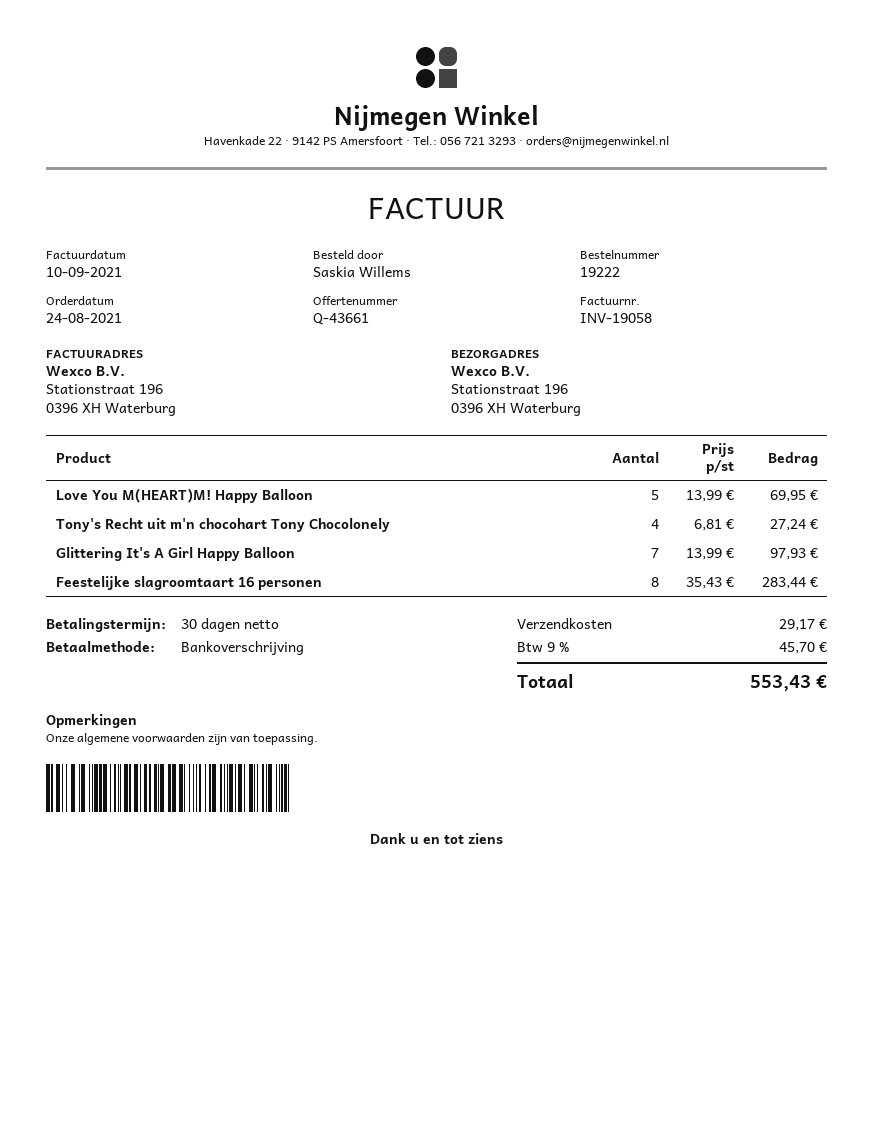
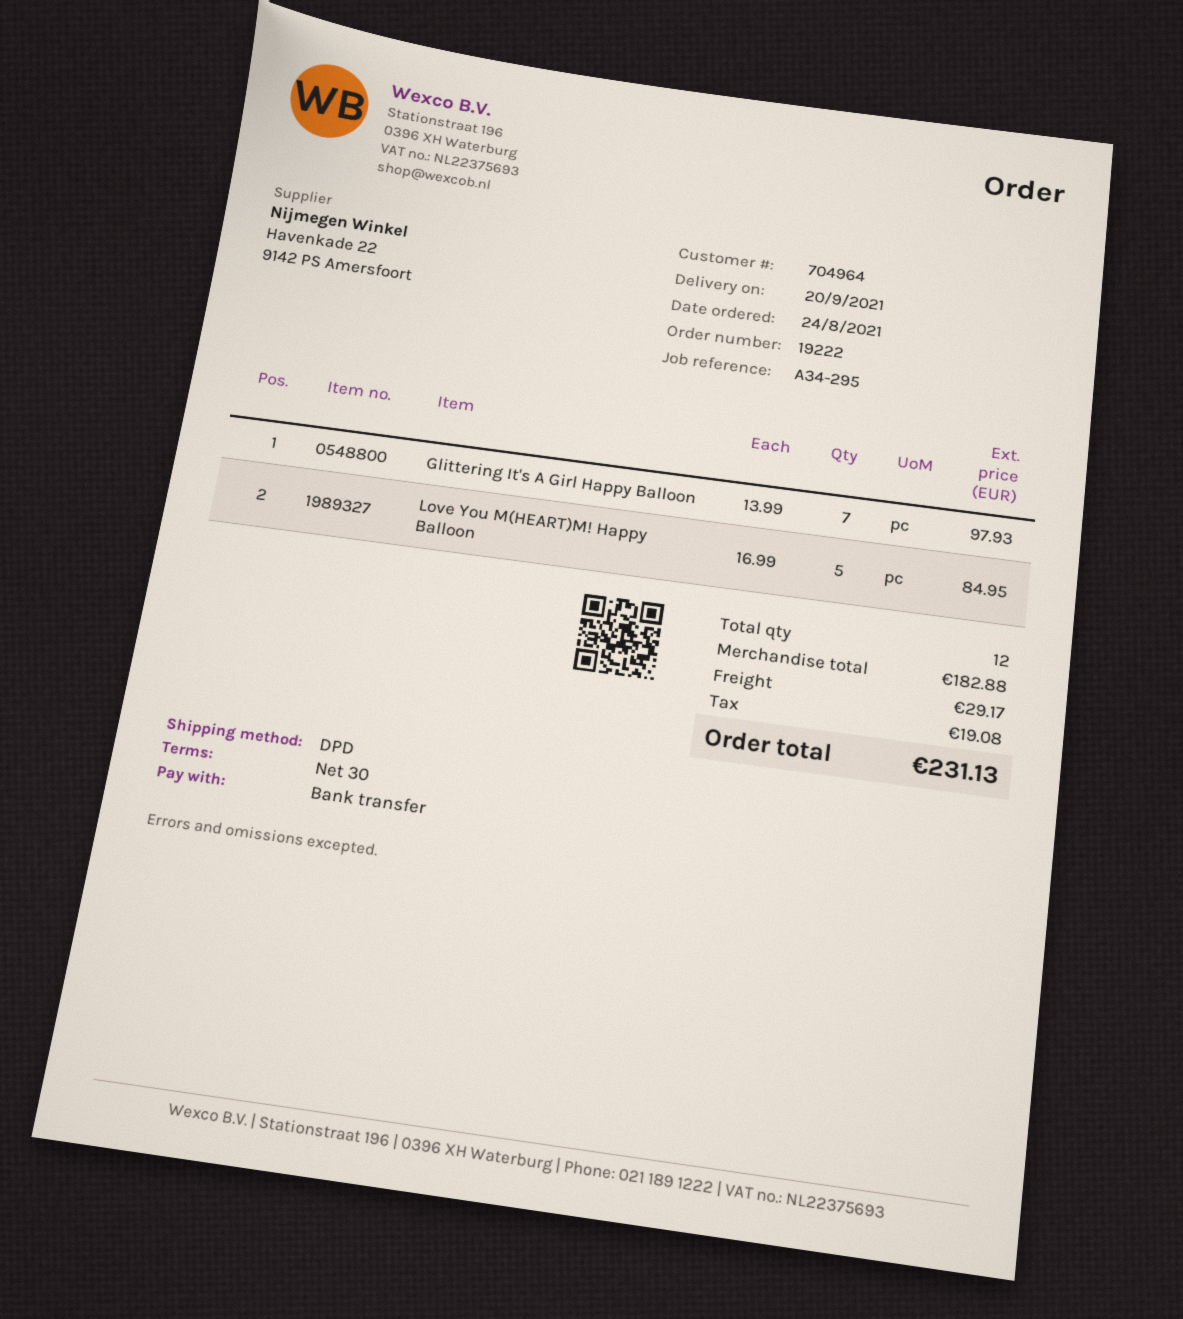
Love You M(HEART)M! Happy Balloon: 5 x 13.99 = 69.95 -> 5 x 16.99 = 84.95
Tony's Recht uit m'n chocohart Tony Chocolonely: 4 x 6.81 = 27.24 -> none
Feestelijke slagroomtaart 16 personen: 8 x 35.43 = 283.44 -> none
tax: 45.70 -> 19.08
total: 553.43 -> 231.13

